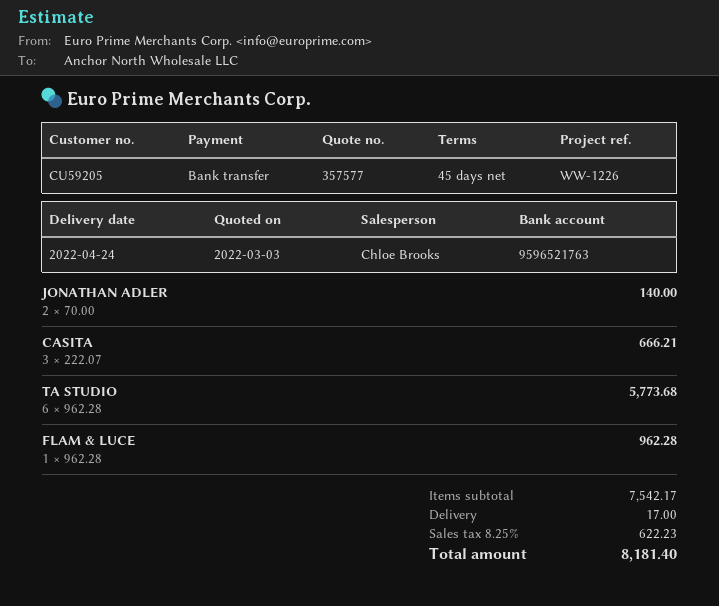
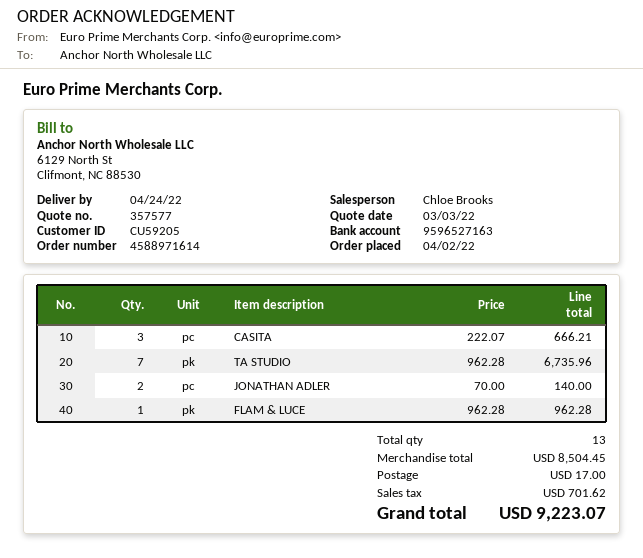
bank account: 9596521763 -> 9596527163
TA STUDIO: 6 x 962.28 = 5773.68 -> 7 x 962.28 = 6735.96
subtotal: 7542.17 -> 8504.45
tax: 622.23 -> 701.62
total: 8181.40 -> 9223.07

